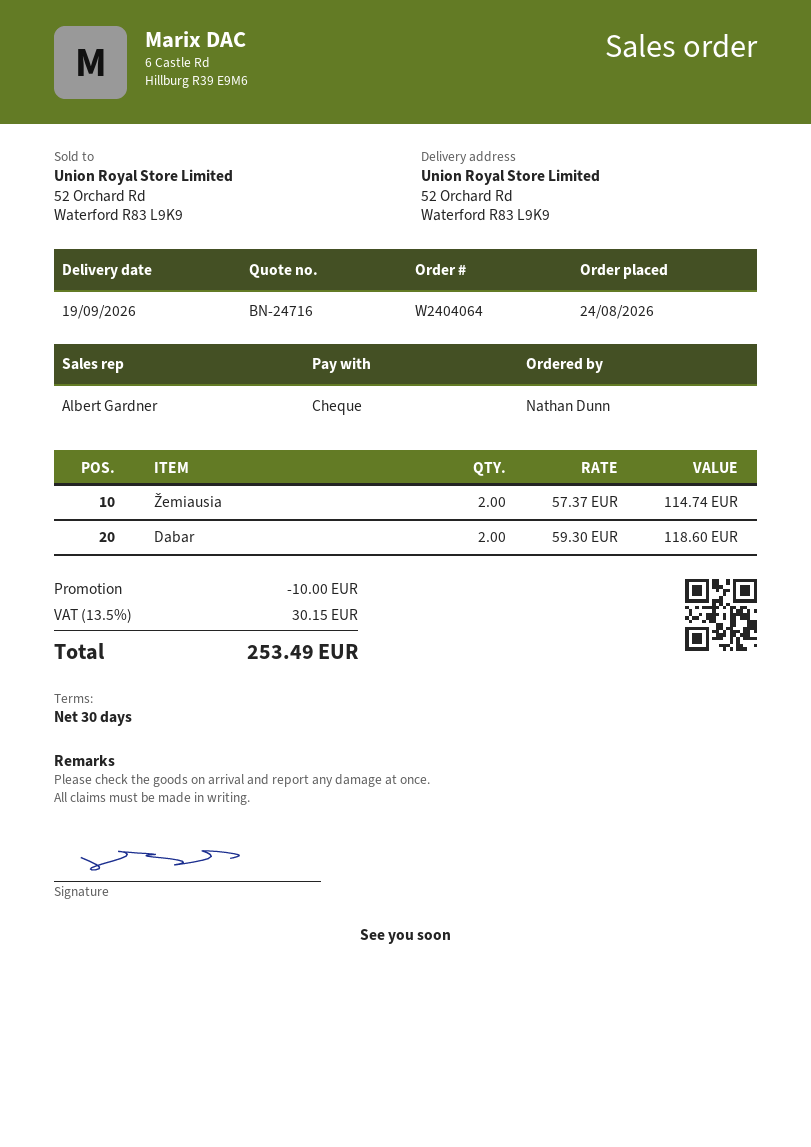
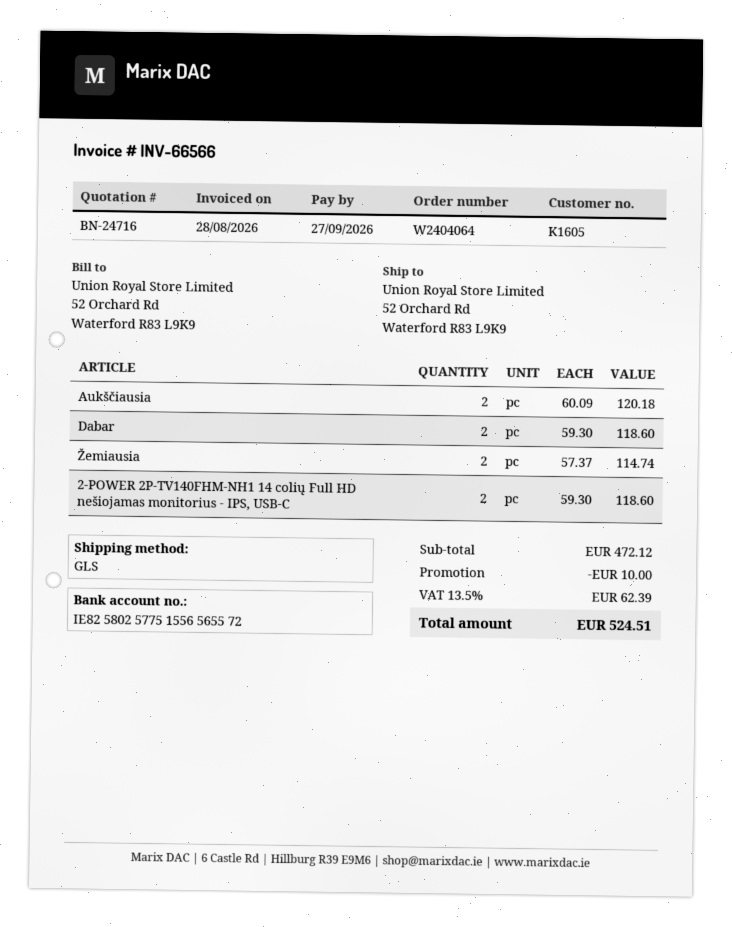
Aukščiausia: none -> 2 x 60.09 = 120.18
2-POWER 2P-TV140FHM-NH1 14 colių Full HD nešiojamas monitorius - IPS, USB-C: none -> 2 x 59.30 = 118.60
tax: 13.5% = 30.15 -> 13.5% = 62.39
total: 253.49 -> 524.51

